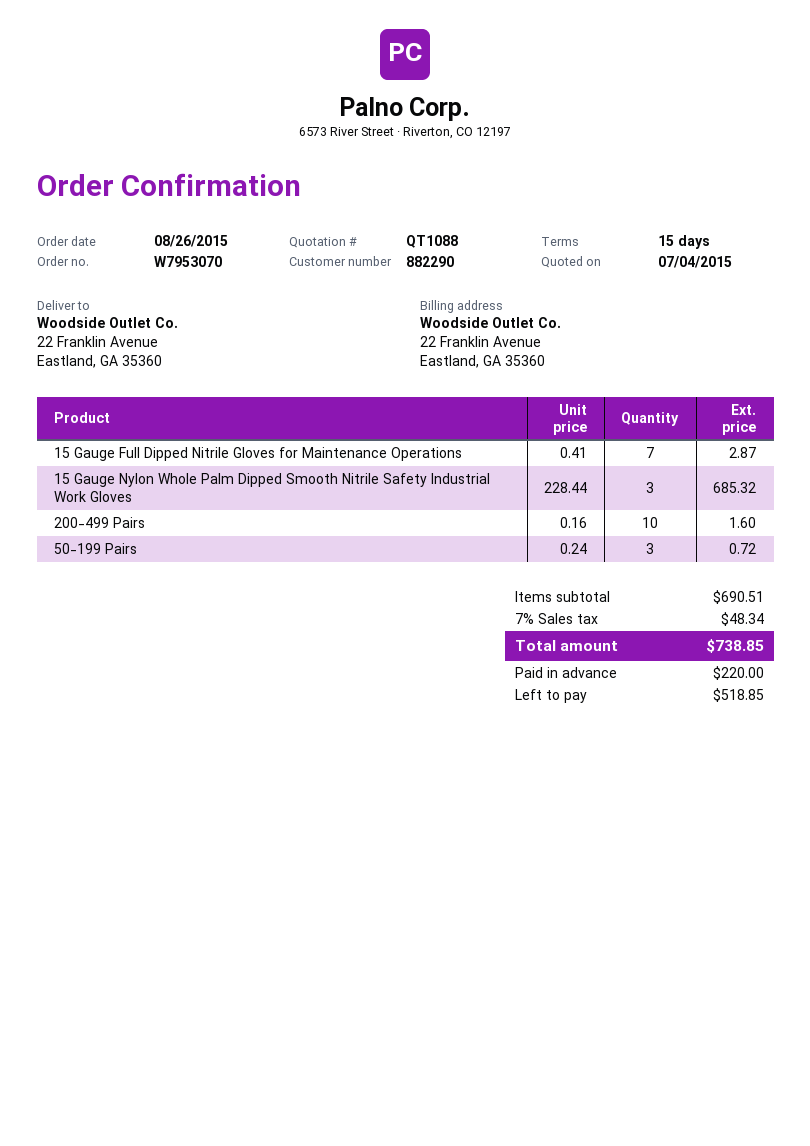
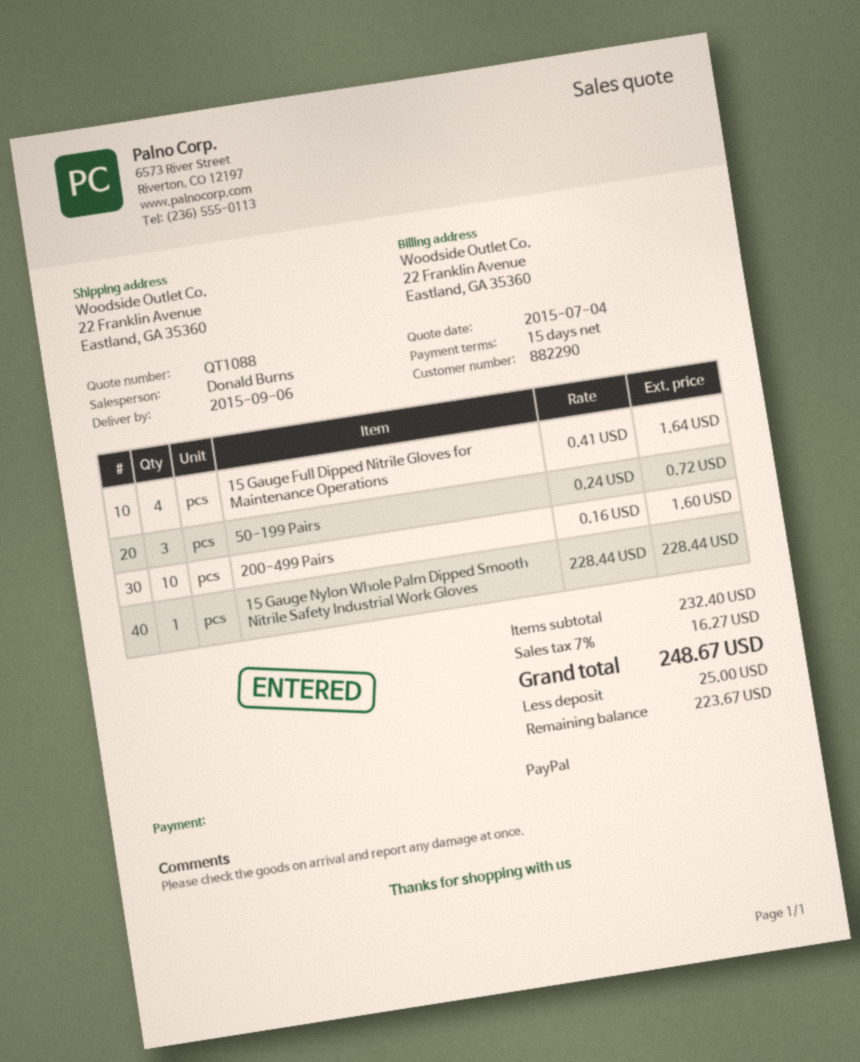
15 Gauge Full Dipped Nitrile Gloves for Maintenance Operations: 7 x 0.41 = 2.87 -> 4 x 0.41 = 1.64
15 Gauge Nylon Whole Palm Dipped Smooth Nitrile Safety Industrial Work Gloves: 3 x 228.44 = 685.32 -> 1 x 228.44 = 228.44
subtotal: 690.51 -> 232.40
tax: 7% = 48.34 -> 7% = 16.27
total: 738.85 -> 248.67
deposit: 220.00 -> 25.00
balance: 518.85 -> 223.67

